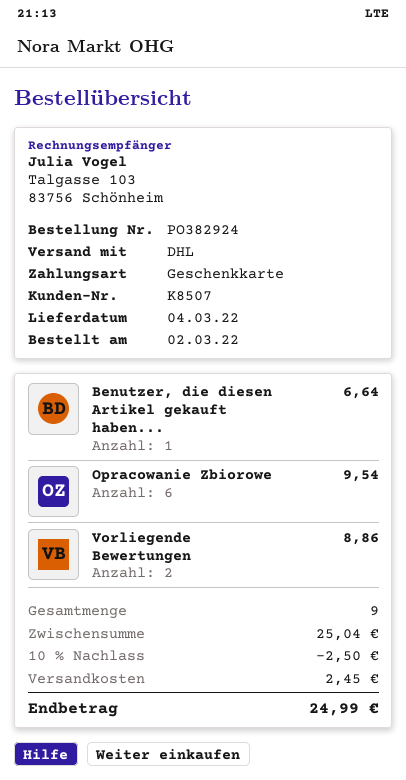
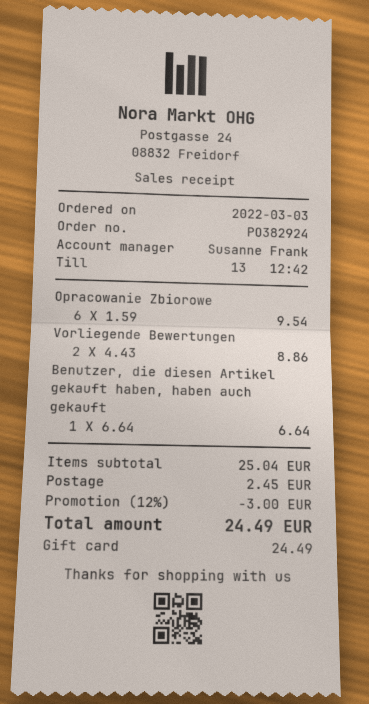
order date: 2022-03-02 -> 2022-03-03
discount: 10% = 2.50 -> 12% = 3.00
total: 24.99 -> 24.49

